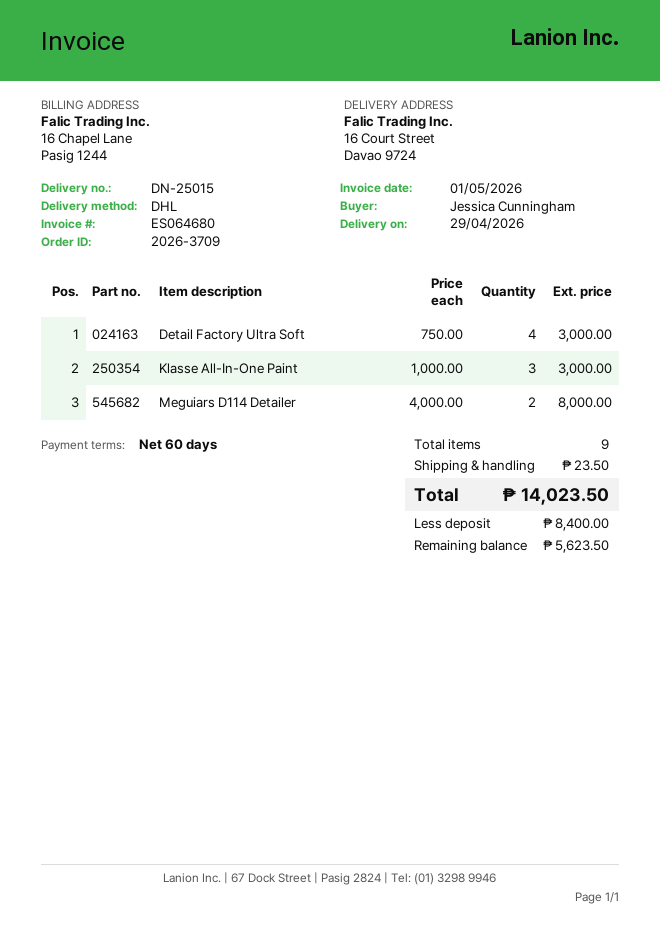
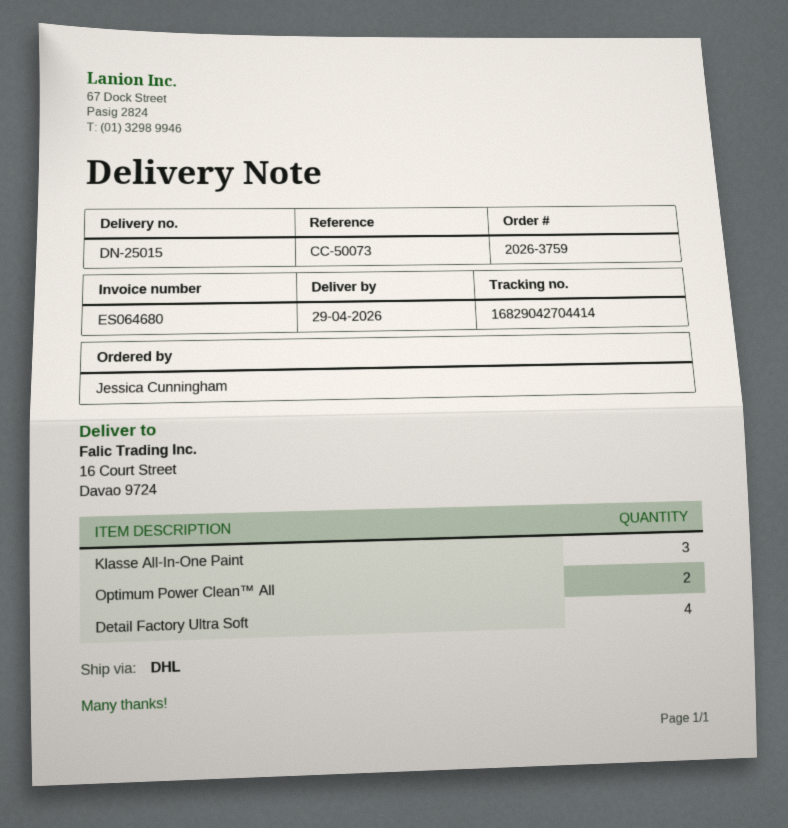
order number: 2026-3709 -> 2026-3759
Meguiars D114 Detailer: 2 -> none
Optimum Power Clean™ All: none -> 2

